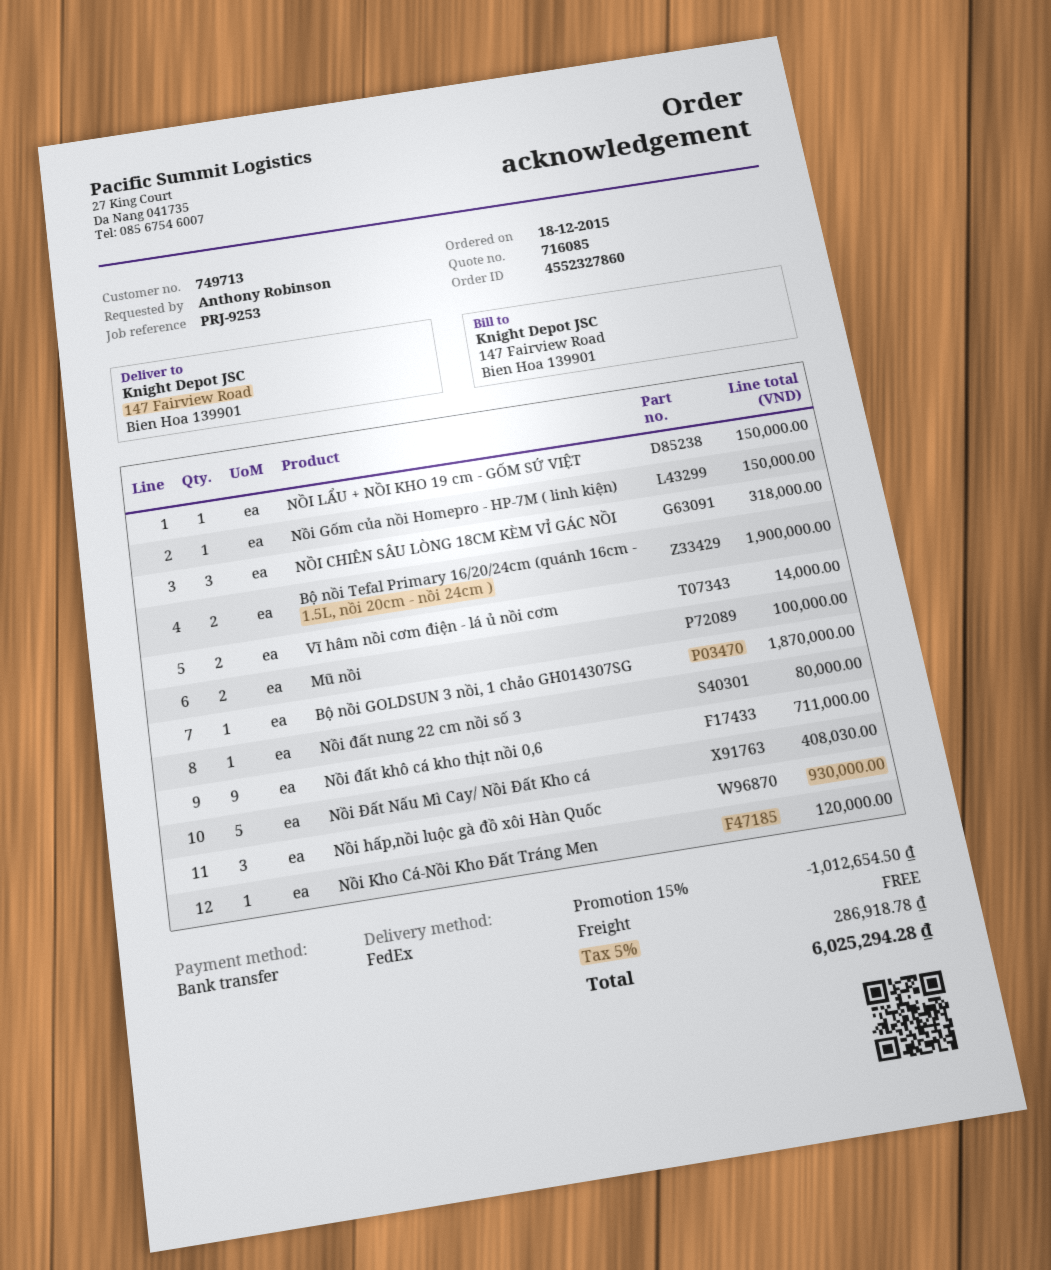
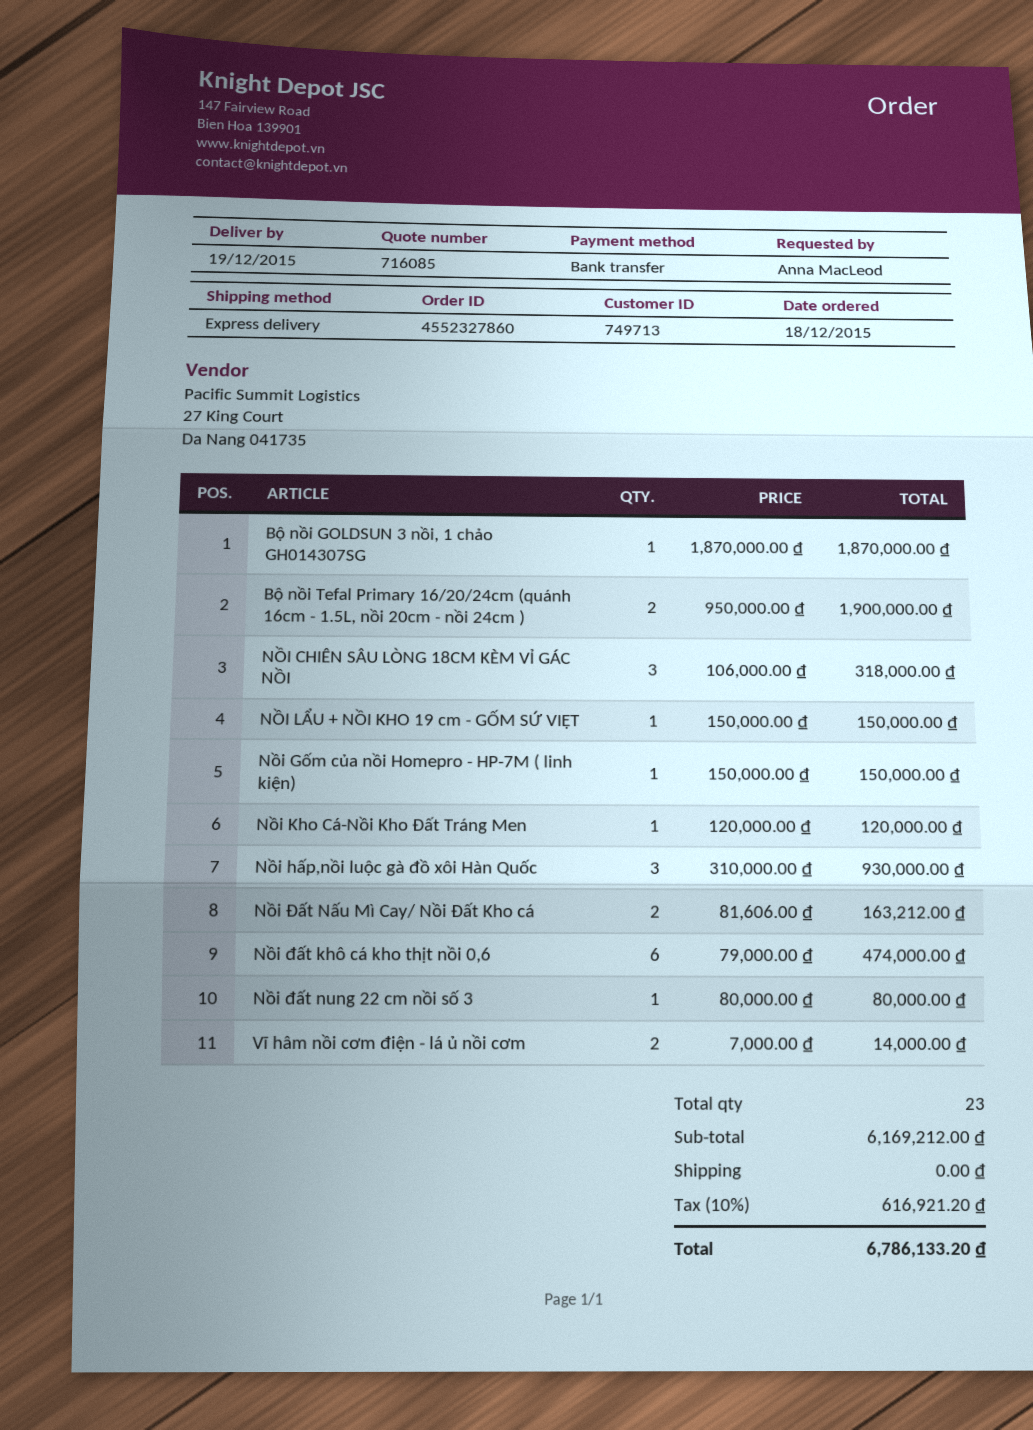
ordered by: Anthony Robinson -> Anna MacLeod
shipping method: FedEx -> express
Mũ nồi: 2 for 100000.00 -> none
Nồi đất khô cá kho thịt nồi 0,6: 9 for 711000.00 -> 6 for 474000.00
Nồi Đất Nấu Mì Cay/ Nồi Đất Kho cá: 5 for 408030.00 -> 2 for 163212.00
discount: 15% = 1012654.50 -> none
tax: 5% = 286918.78 -> 10% = 616921.20
total: 6025294.28 -> 6786133.20

